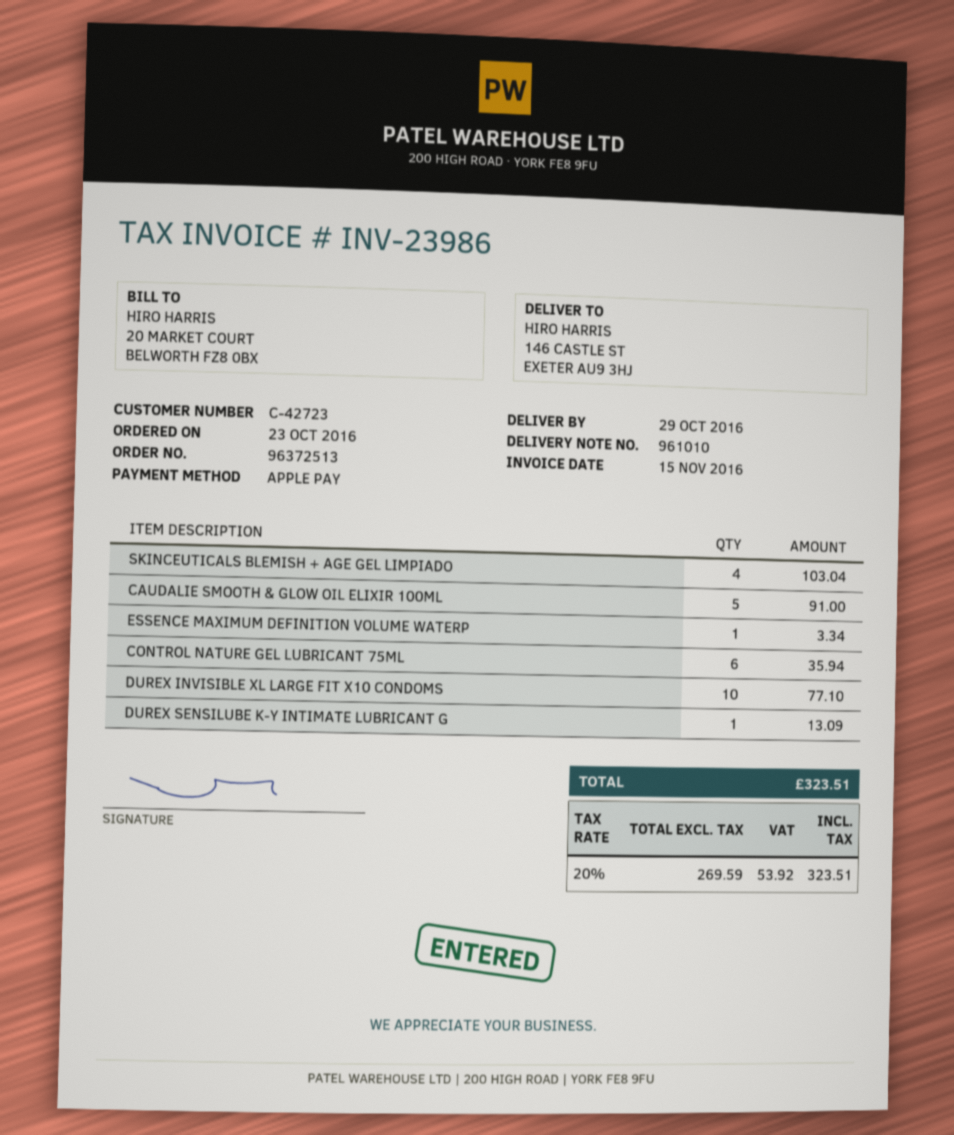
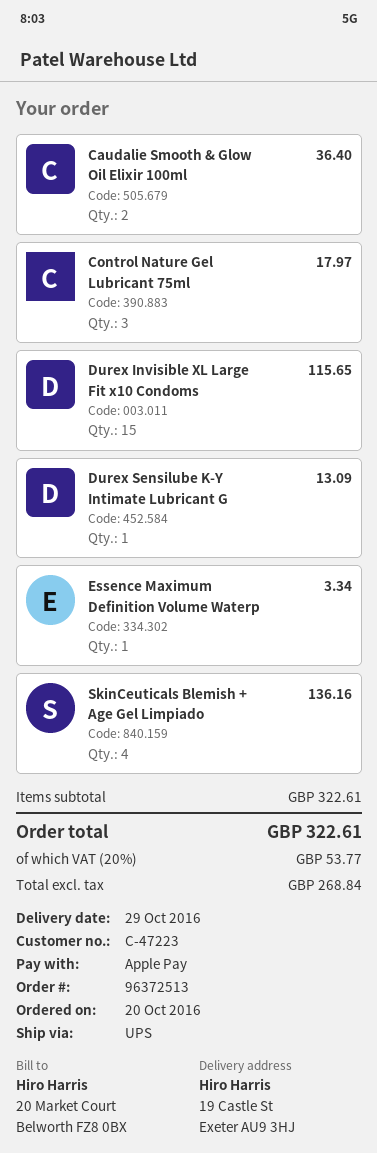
order date: 2016-10-23 -> 2016-10-20
customer number: C-42723 -> C-47223
ship to: 146 CASTLE ST, EXETER AU9 3HJ -> 19 Castle St, Exeter AU9 3HJ
SKINCEUTICALS BLEMISH + AGE GEL LIMPIADO: 4 for 103.04 -> 4 for 136.16
CAUDALIE SMOOTH & GLOW OIL ELIXIR 100ML: 5 for 91.00 -> 2 for 36.40
CONTROL NATURE GEL LUBRICANT 75ML: 6 for 35.94 -> 3 for 17.97
DUREX INVISIBLE XL LARGE FIT X10 CONDOMS: 10 for 77.10 -> 15 for 115.65
net: 269.59 -> 268.84
tax: 20% = 53.92 -> 20% = 53.77
total: 323.51 -> 322.61

